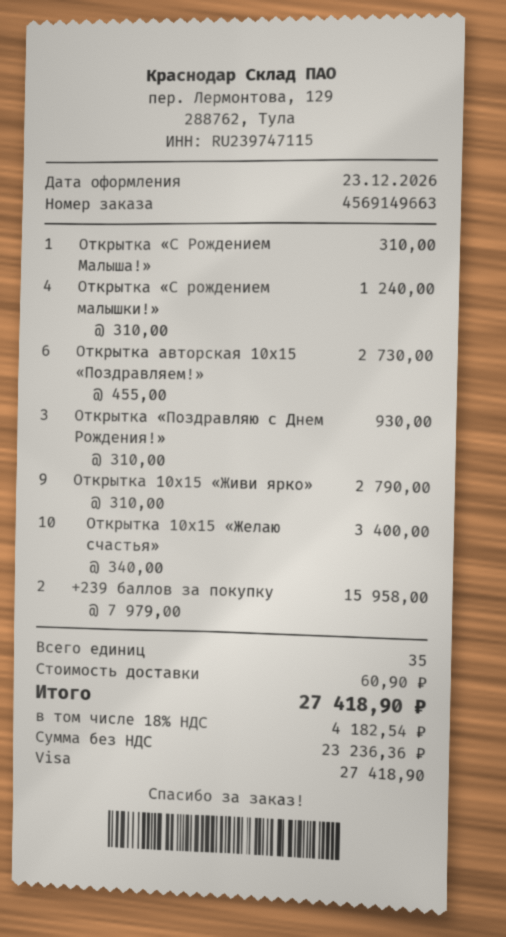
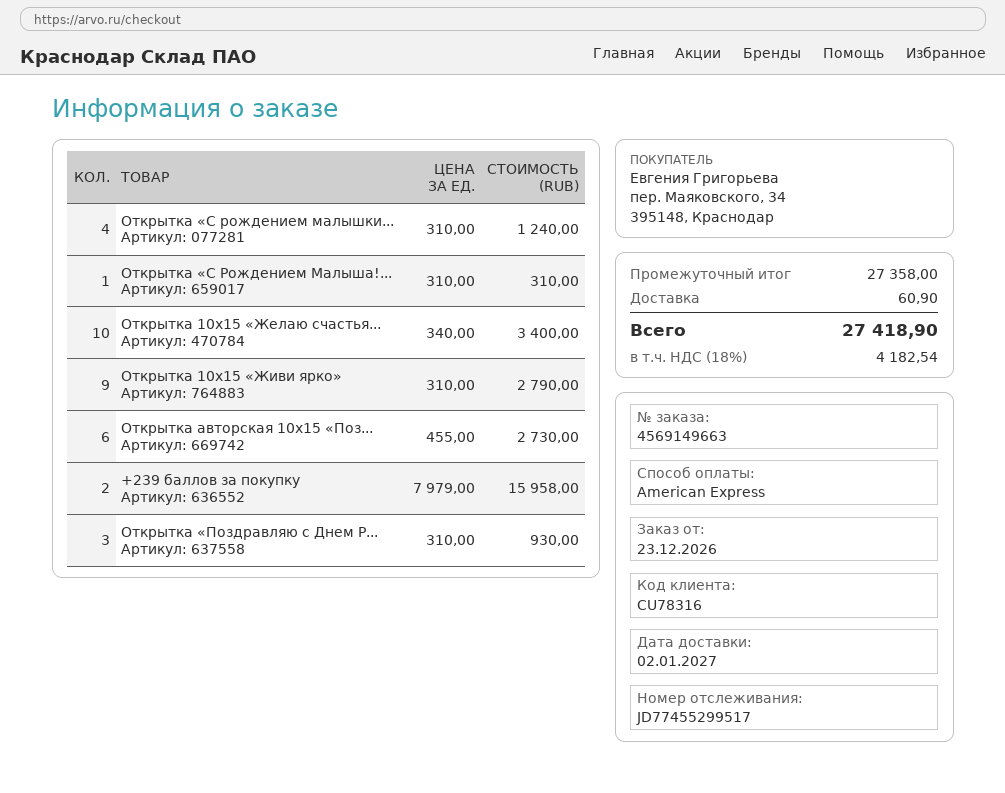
payment method: Visa -> American Express

